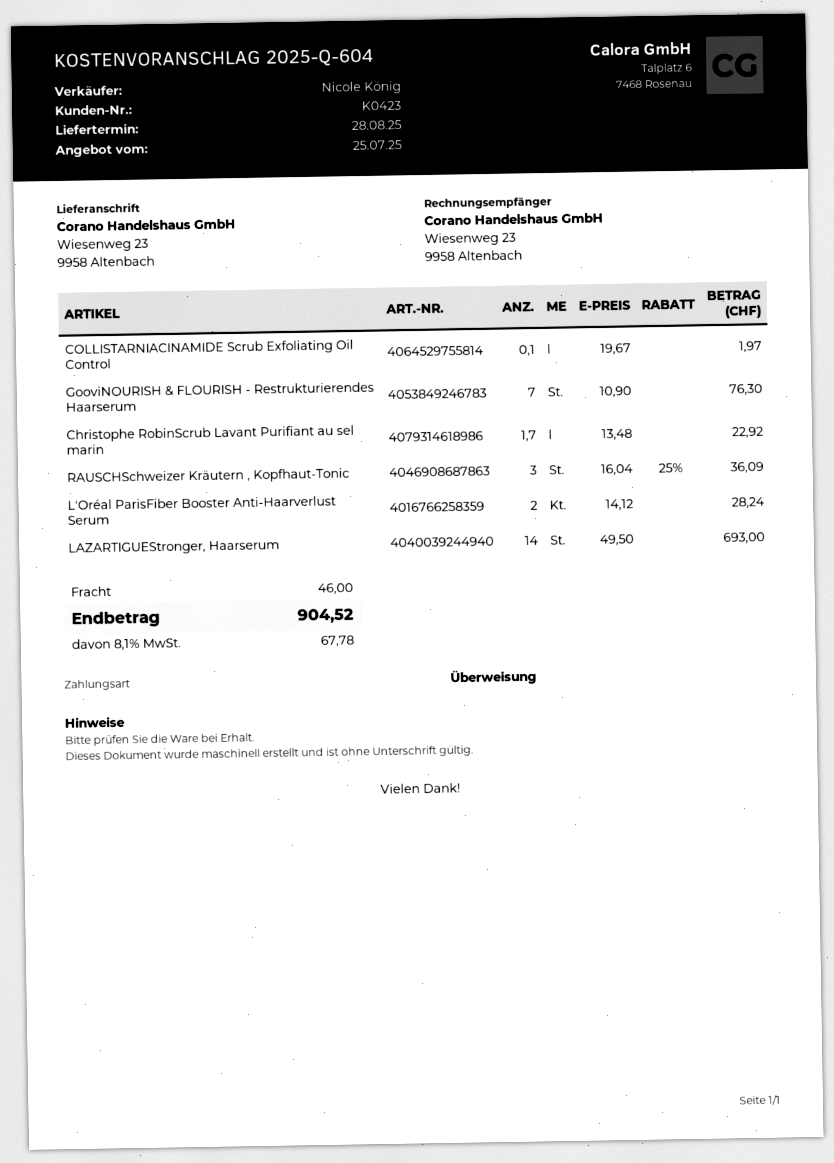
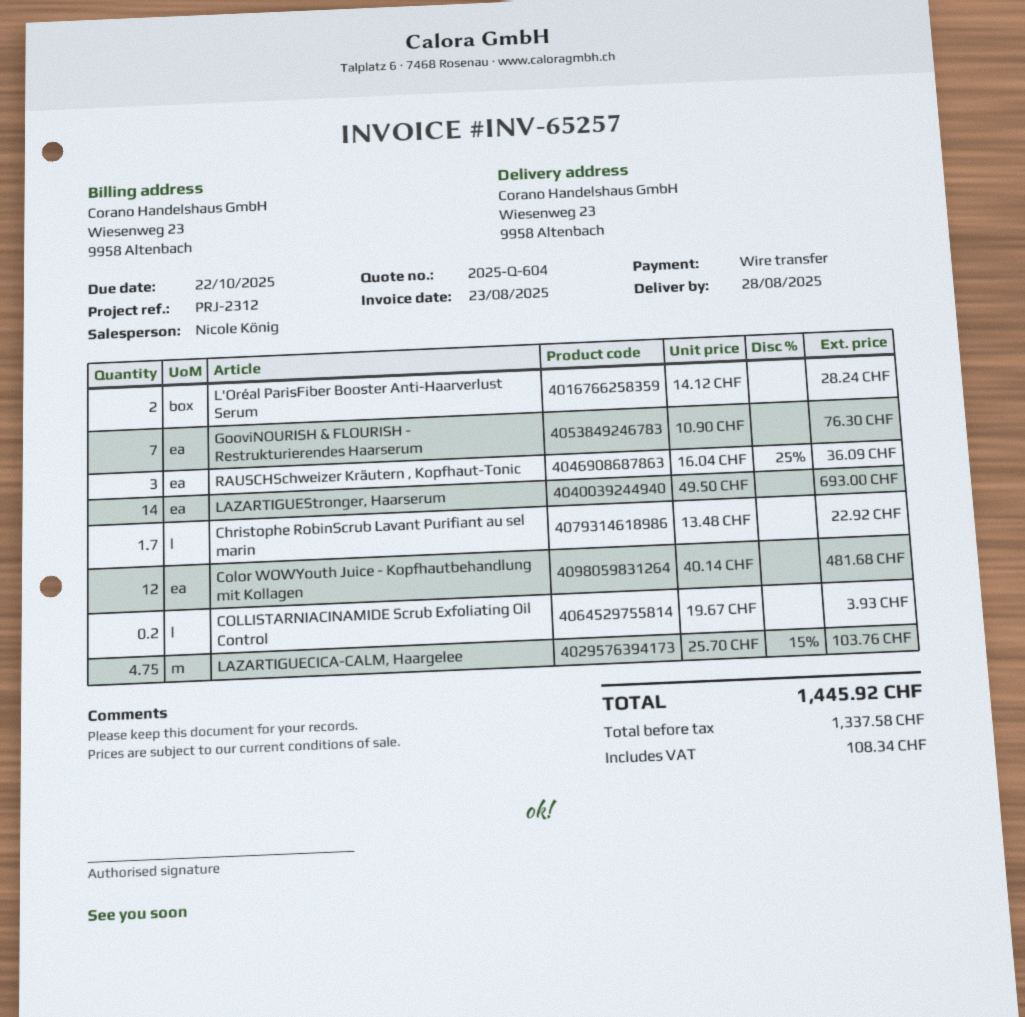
COLLISTARNIACINAMIDE Scrub Exfoliating Oil Control: 0.1 x 19.67 = 1.97 -> 0.2 x 19.67 = 3.93
Color WOWYouth Juice - Kopfhautbehandlung mit Kollagen: none -> 12 x 40.14 = 481.68
LAZARTIGUECICA-CALM, Haargelee: none -> 4.75 x 25.70 - 15% = 103.76
shipping: 46.00 -> none
tax: 67.78 -> 108.34
total: 904.52 -> 1445.92

